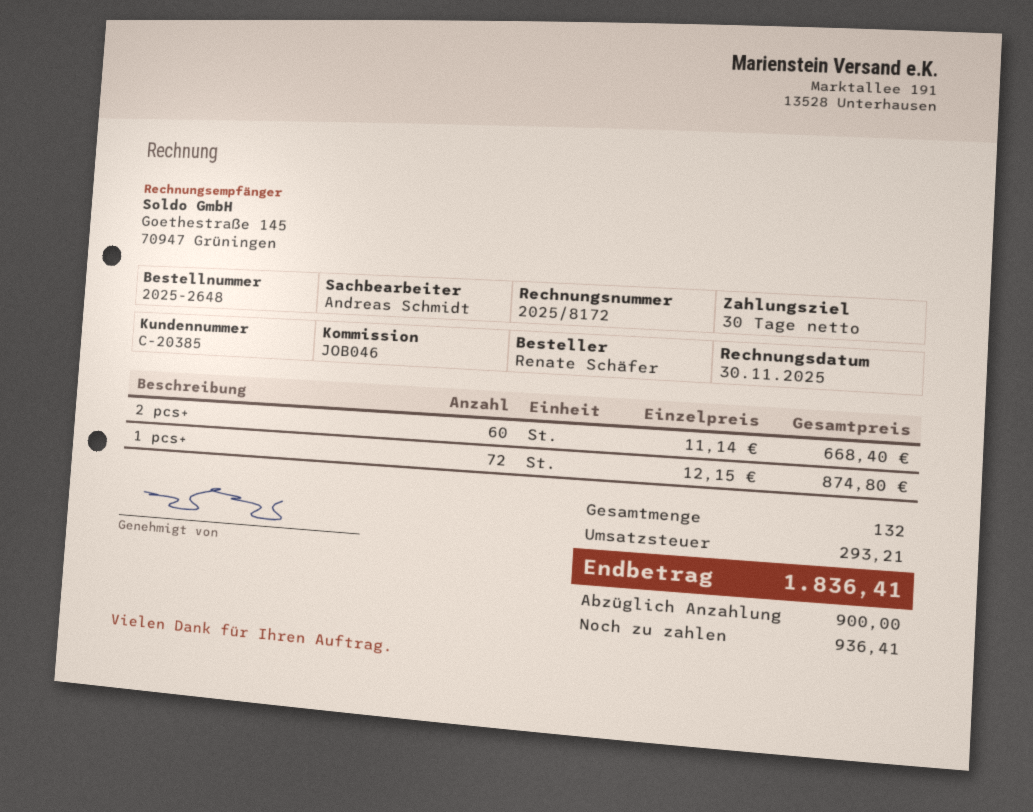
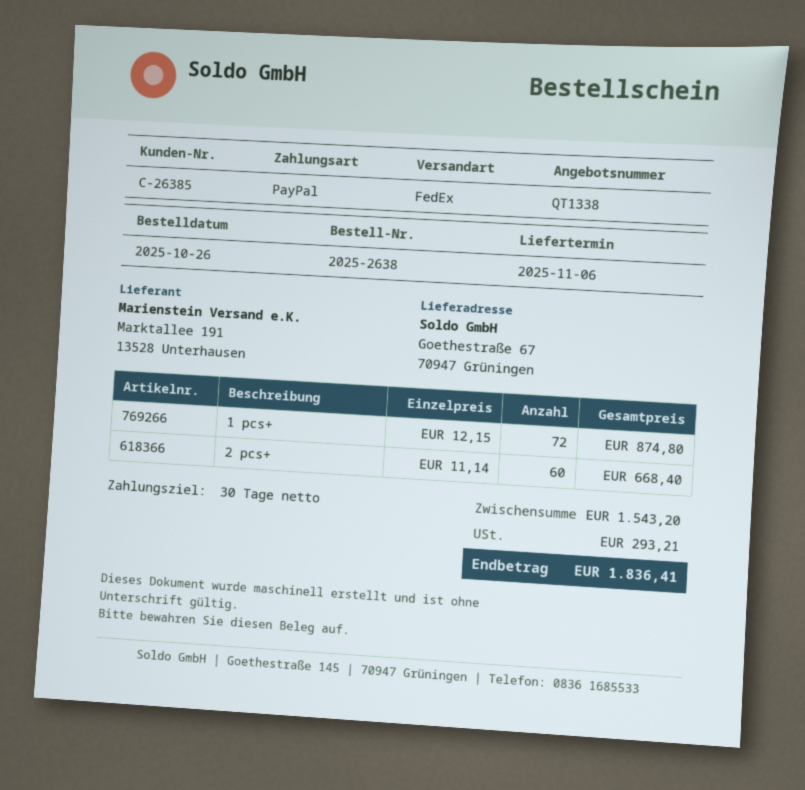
order number: 2025-2648 -> 2025-2638
customer number: C-20385 -> C-26385

